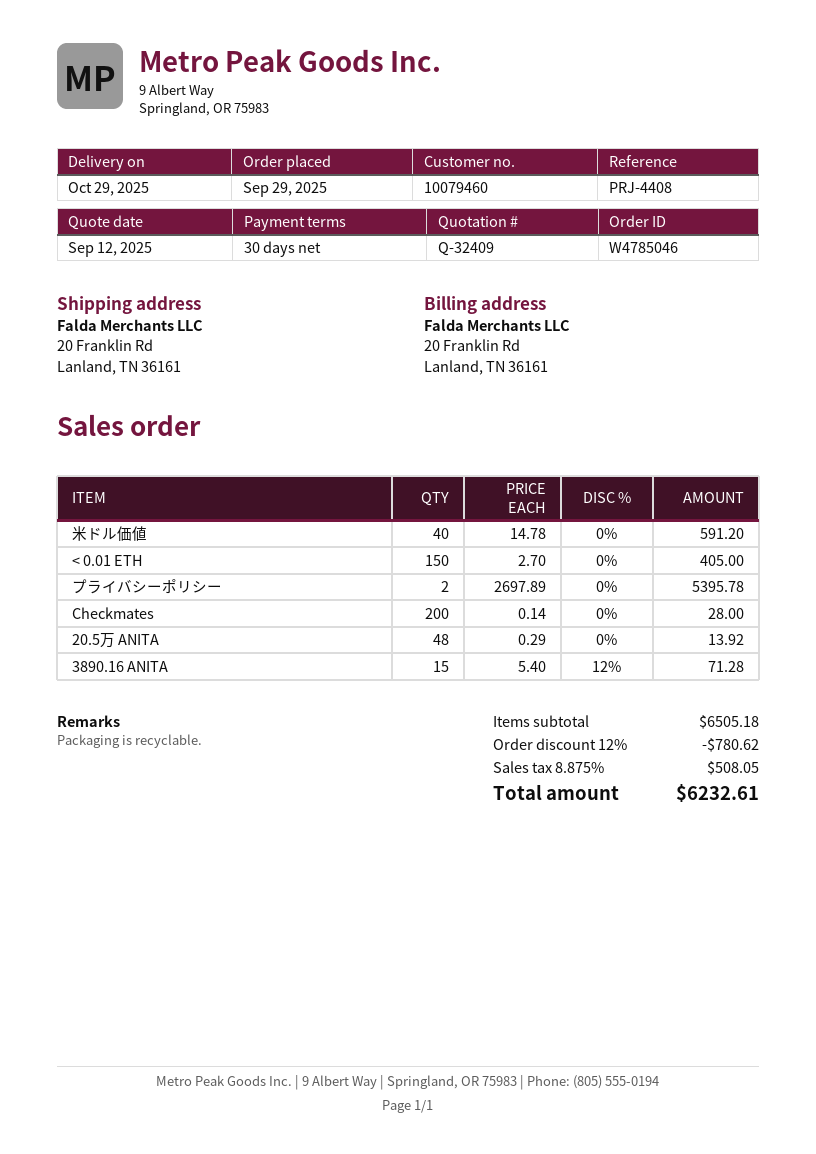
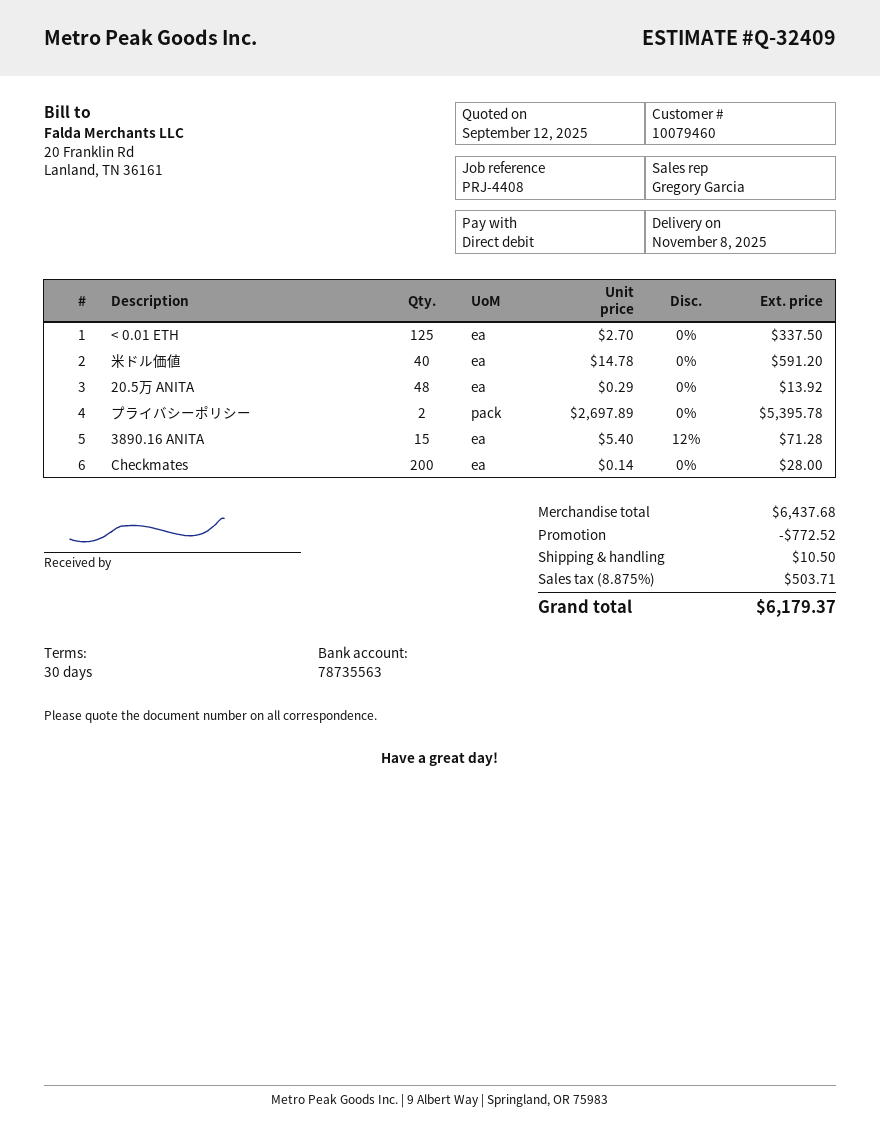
delivery date: 2025-10-29 -> 2025-11-08
< 0.01 ETH: 150 x 2.70 = 405.00 -> 125 x 2.70 = 337.50
subtotal: 6505.18 -> 6437.68
discount: 780.62 -> 772.52
shipping: none -> 10.50
tax: 8.875% = 508.05 -> 8.875% = 503.71
total: 6232.61 -> 6179.37

